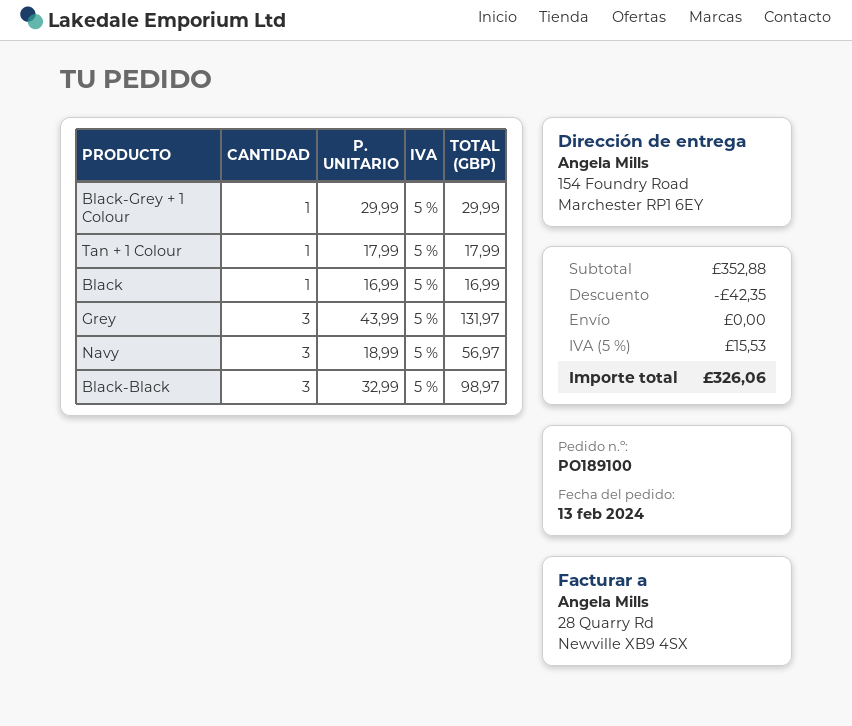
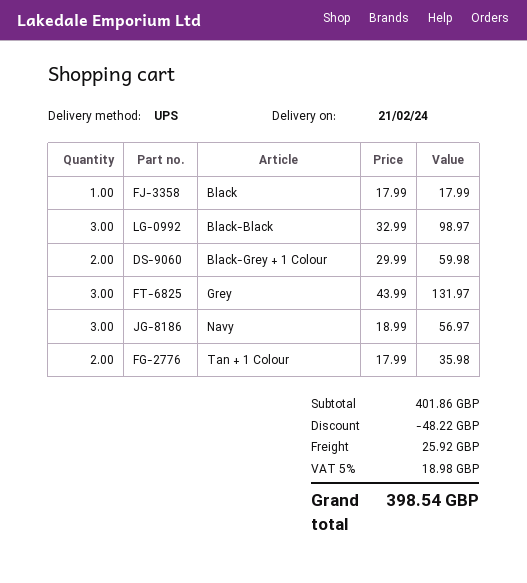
Black-Grey + 1 Colour: 1 x 29.99 = 29.99 -> 2 x 29.99 = 59.98
Tan + 1 Colour: 1 x 17.99 = 17.99 -> 2 x 17.99 = 35.98
Black: 1 x 16.99 = 16.99 -> 1 x 17.99 = 17.99
subtotal: 352.88 -> 401.86
discount: 42.35 -> 48.22
shipping: 0.00 -> 25.92
tax: 5% = 15.53 -> 5% = 18.98
total: 326.06 -> 398.54

